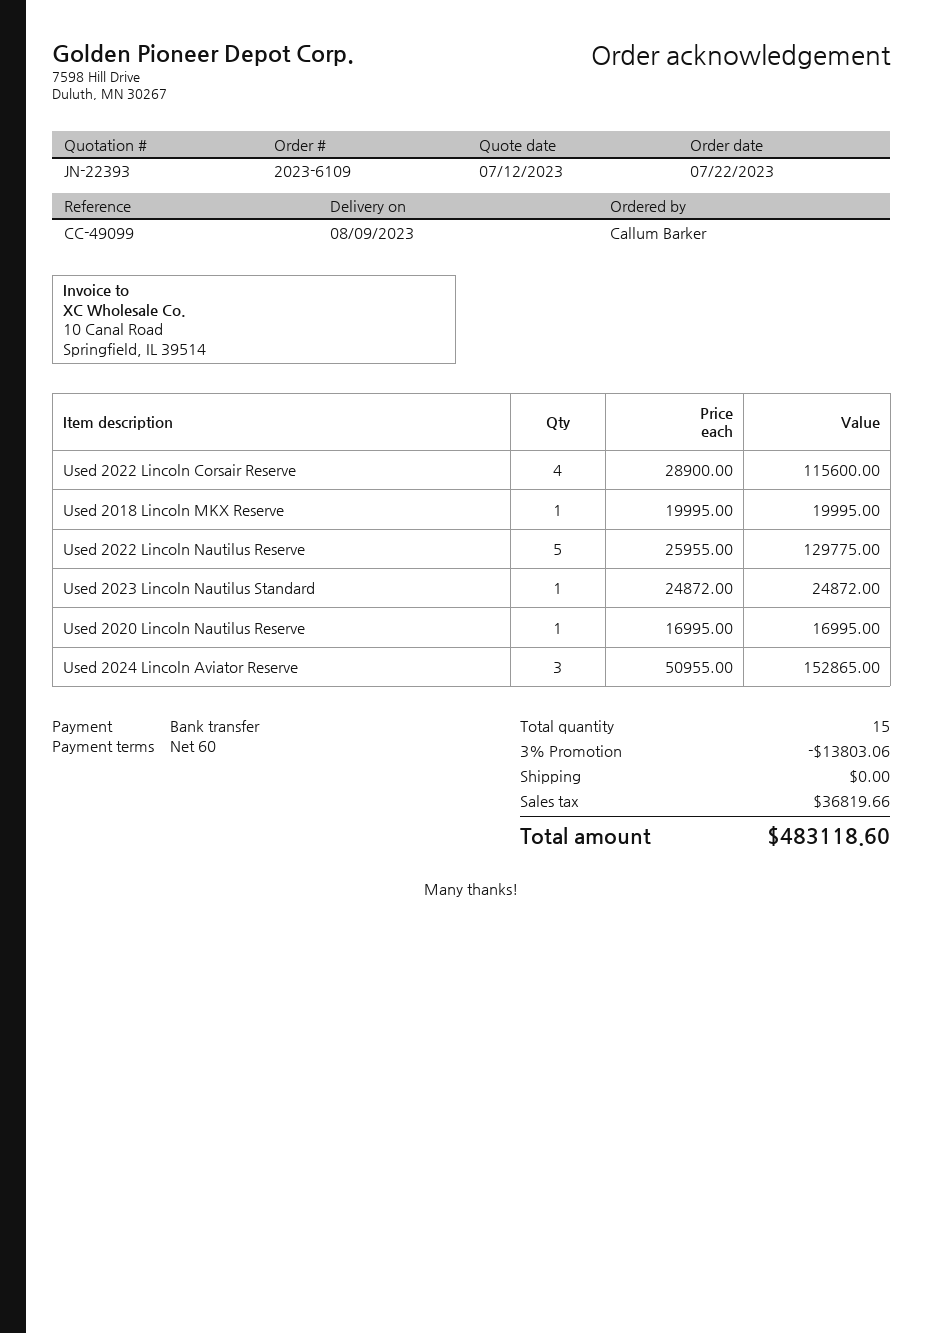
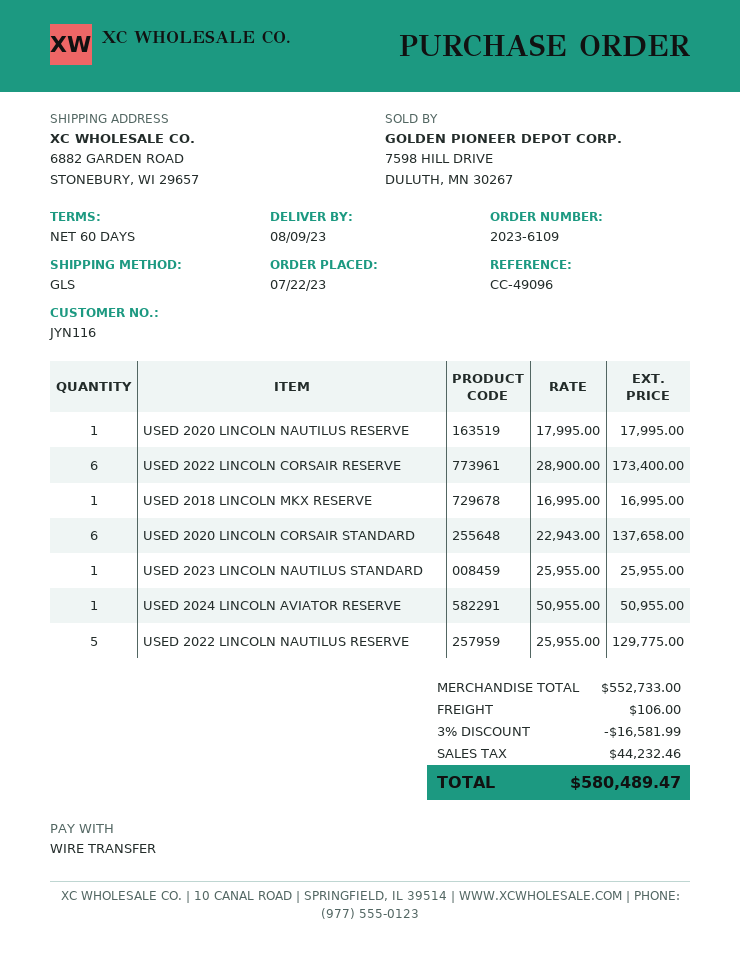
reference: CC-49099 -> CC-49096
Used 2022 Lincoln Corsair Reserve: 4 x 28900.00 = 115600.00 -> 6 x 28900.00 = 173400.00
Used 2018 Lincoln MKX Reserve: 1 x 19995.00 = 19995.00 -> 1 x 16995.00 = 16995.00
Used 2023 Lincoln Nautilus Standard: 1 x 24872.00 = 24872.00 -> 1 x 25955.00 = 25955.00
Used 2020 Lincoln Nautilus Reserve: 1 x 16995.00 = 16995.00 -> 1 x 17995.00 = 17995.00
Used 2024 Lincoln Aviator Reserve: 3 x 50955.00 = 152865.00 -> 1 x 50955.00 = 50955.00
USED 2020 LINCOLN CORSAIR STANDARD: none -> 6 x 22943.00 = 137658.00
discount: 3% = 13803.06 -> 3% = 16581.99
shipping: 0.00 -> 106.00
tax: 36819.66 -> 44232.46
total: 483118.60 -> 580489.47

